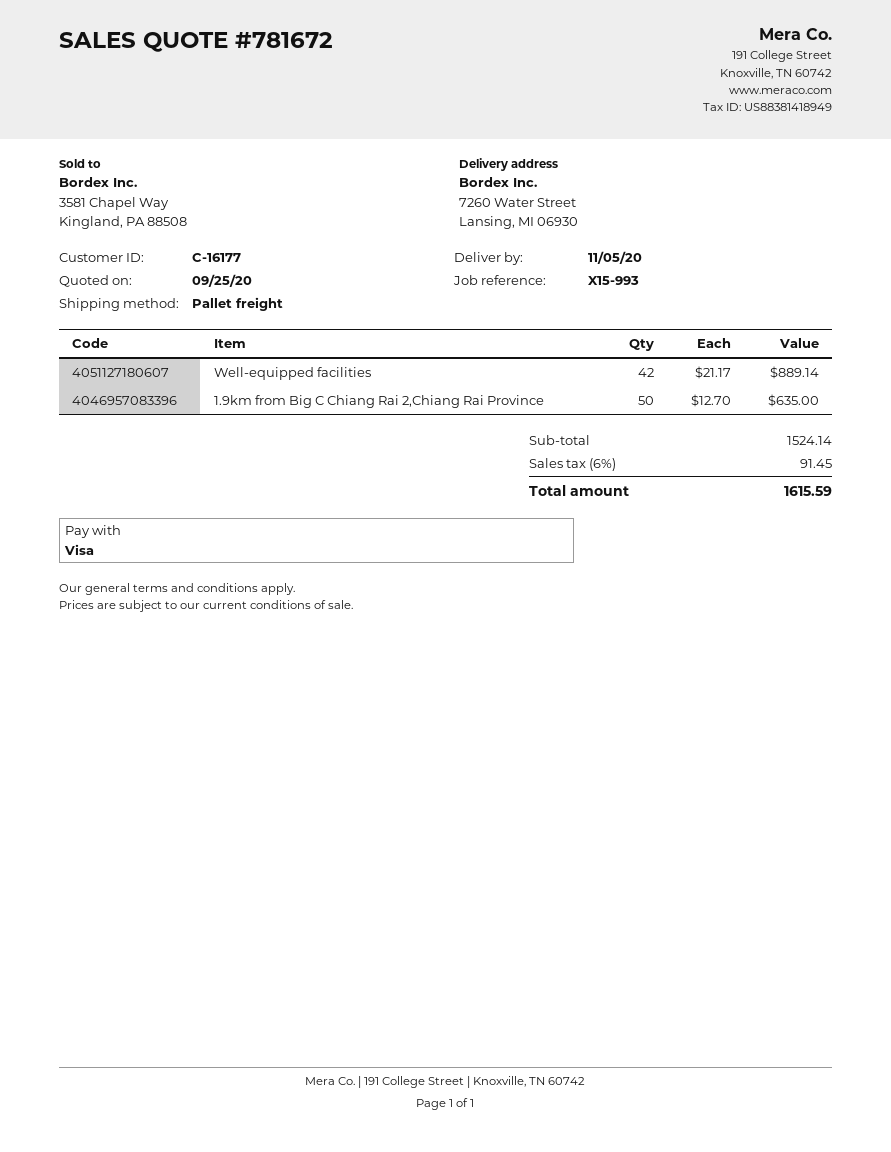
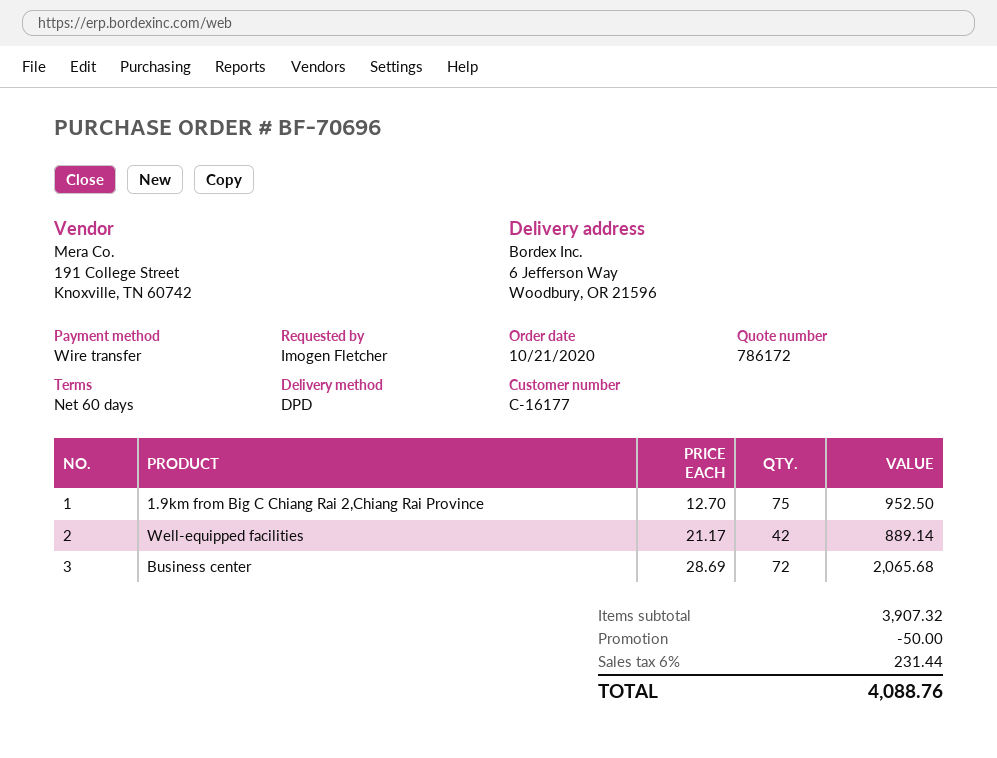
quote number: 781672 -> 786172
payment method: Visa -> bank transfer
shipping method: pallet freight -> DPD
ship to: 7260 Water Street, Lansing, MI 06930 -> 6 Jefferson Way, Woodbury, OR 21596
1.9km from Big C Chiang Rai 2,Chiang Rai Province: 50 x 12.70 = 635.00 -> 75 x 12.70 = 952.50
Business center: none -> 72 x 28.69 = 2065.68
subtotal: 1524.14 -> 3907.32
discount: none -> 50.00
tax: 6% = 91.45 -> 6% = 231.44
total: 1615.59 -> 4088.76

